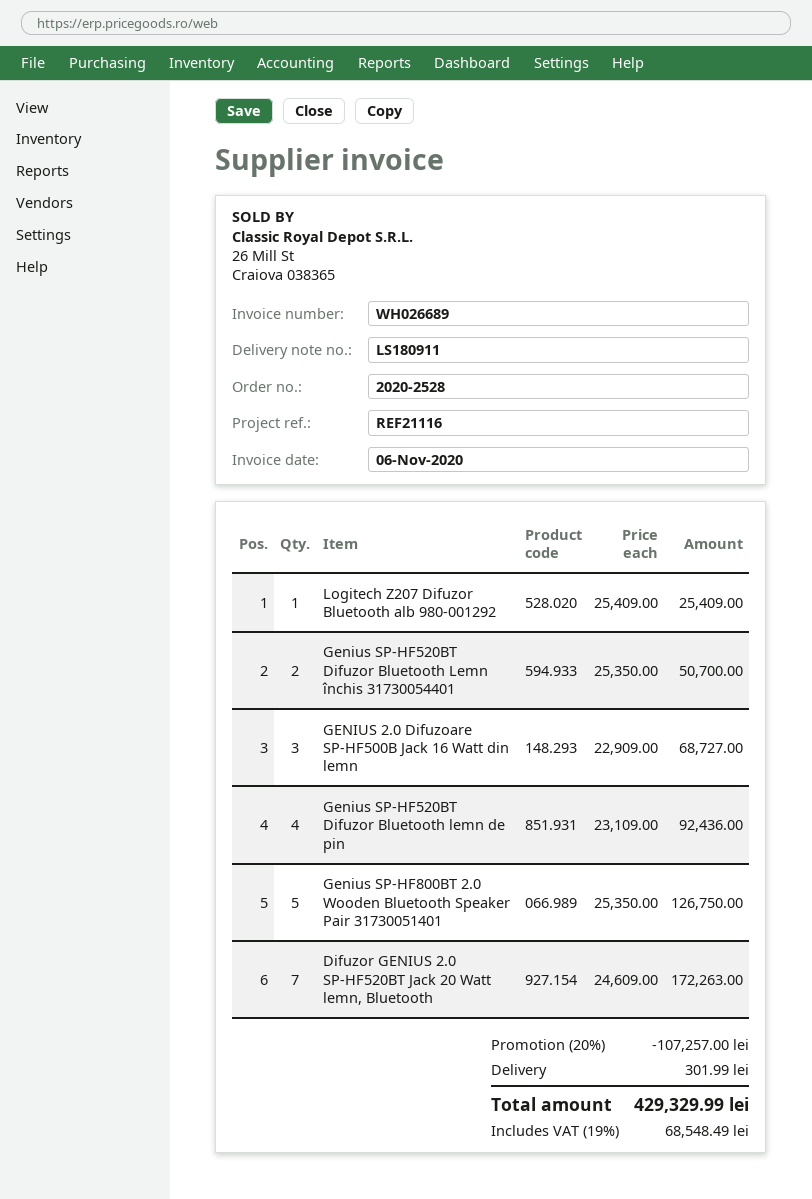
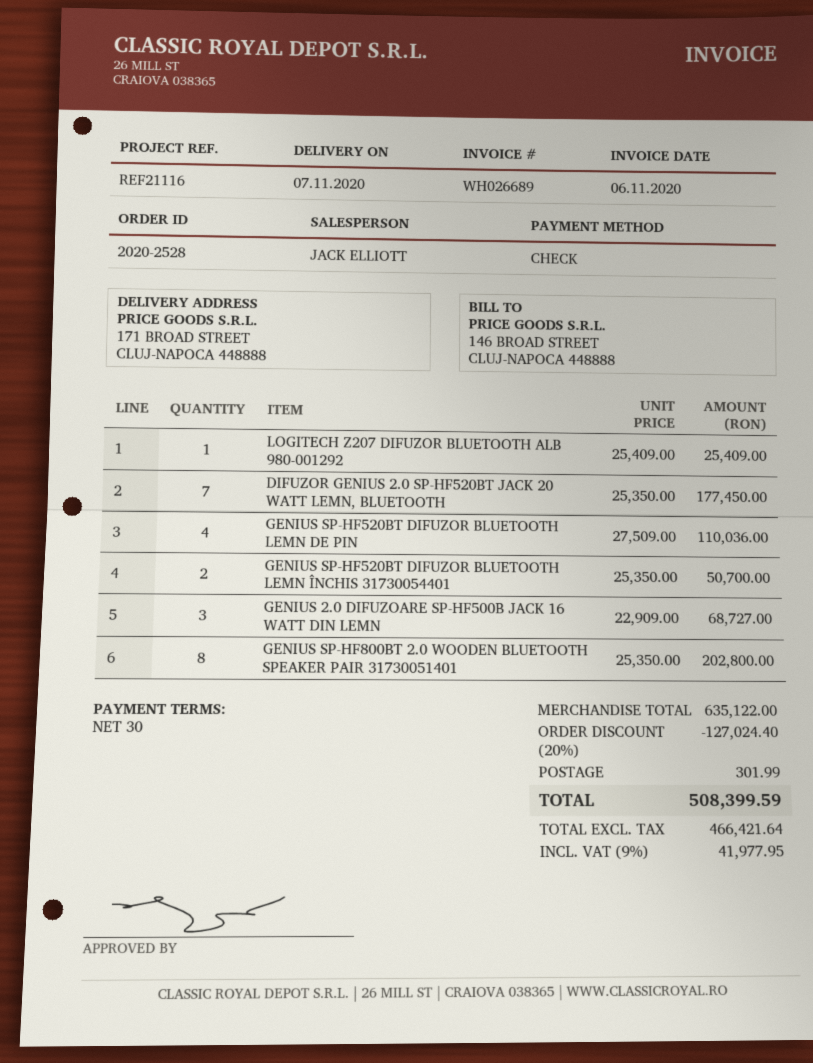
Genius SP-HF520BT Difuzor Bluetooth lemn de pin: 4 x 23109.00 = 92436.00 -> 4 x 27509.00 = 110036.00
Genius SP-HF800BT 2.0 Wooden Bluetooth Speaker Pair 31730051401: 5 x 25350.00 = 126750.00 -> 8 x 25350.00 = 202800.00
Difuzor GENIUS 2.0 SP-HF520BT Jack 20 Watt lemn, Bluetooth: 7 x 24609.00 = 172263.00 -> 7 x 25350.00 = 177450.00
discount: 20% = 107257.00 -> 20% = 127024.40
tax: 19% = 68548.49 -> 9% = 41977.95
total: 429329.99 -> 508399.59

